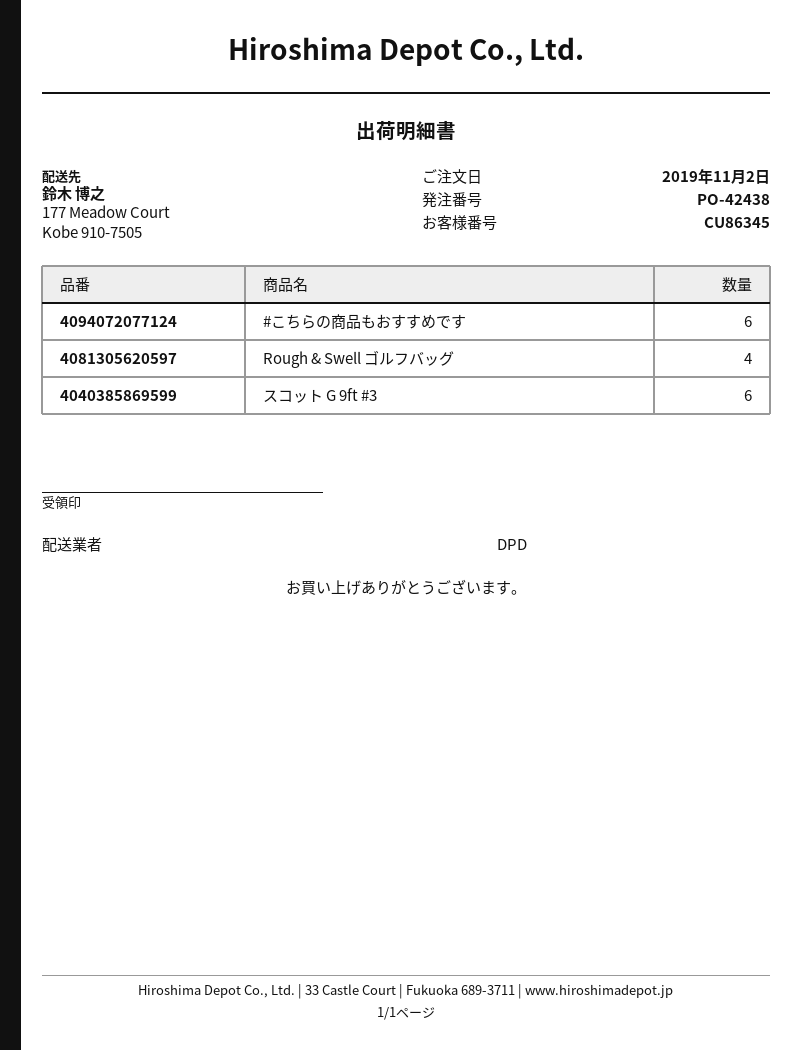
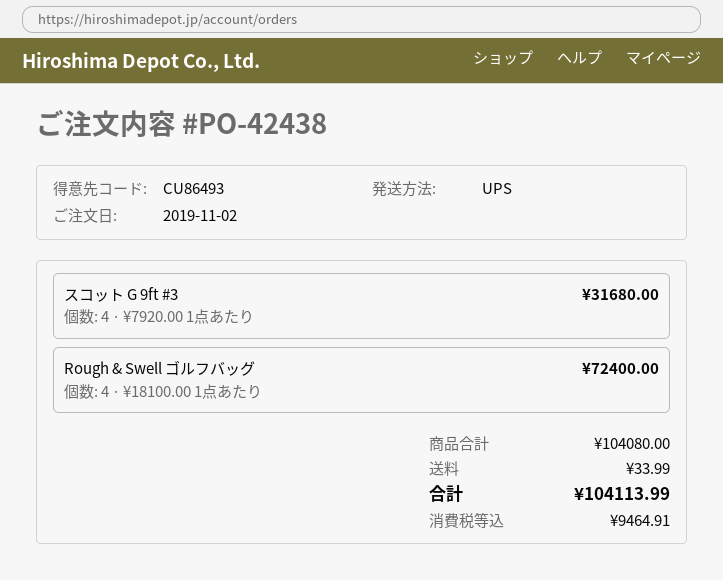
customer number: CU86345 -> CU86493
shipping method: DPD -> UPS
#こちらの商品もおすすめです: 6 -> none
スコット G 9ft #3: 6 -> 4

